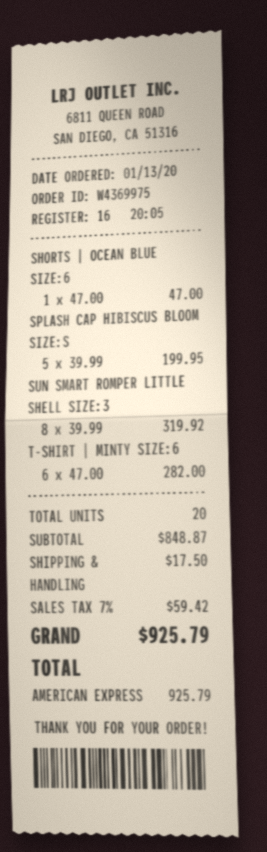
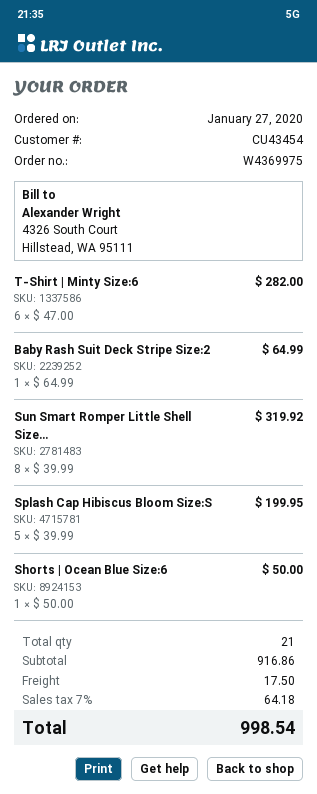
order date: 2020-01-13 -> 2020-01-27
SHORTS | OCEAN BLUE SIZE:6: 1 x 47.00 = 47.00 -> 1 x 50.00 = 50.00
Baby Rash Suit Deck Stripe Size:2: none -> 1 x 64.99 = 64.99
total quantity: 20 -> 21
subtotal: 848.87 -> 916.86
tax: 7% = 59.42 -> 7% = 64.18
total: 925.79 -> 998.54

